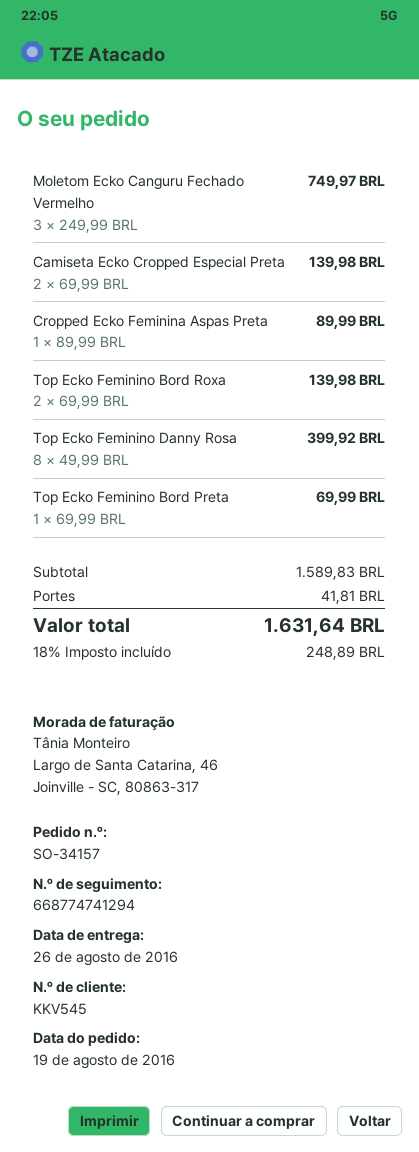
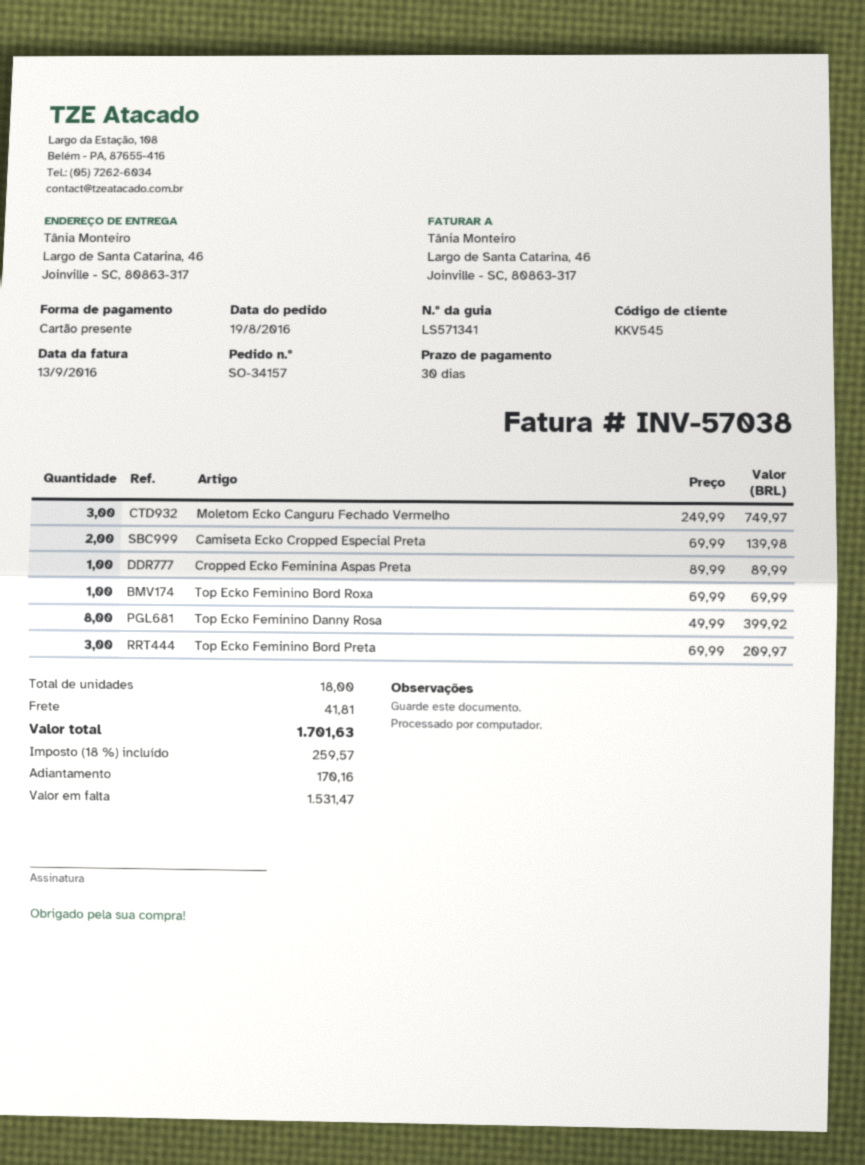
Top Ecko Feminino Bord Roxa: 2 x 69.99 = 139.98 -> 1 x 69.99 = 69.99
Top Ecko Feminino Bord Preta: 1 x 69.99 = 69.99 -> 3 x 69.99 = 209.97
tax: 18% = 248.89 -> 18% = 259.57
total: 1631.64 -> 1701.63

